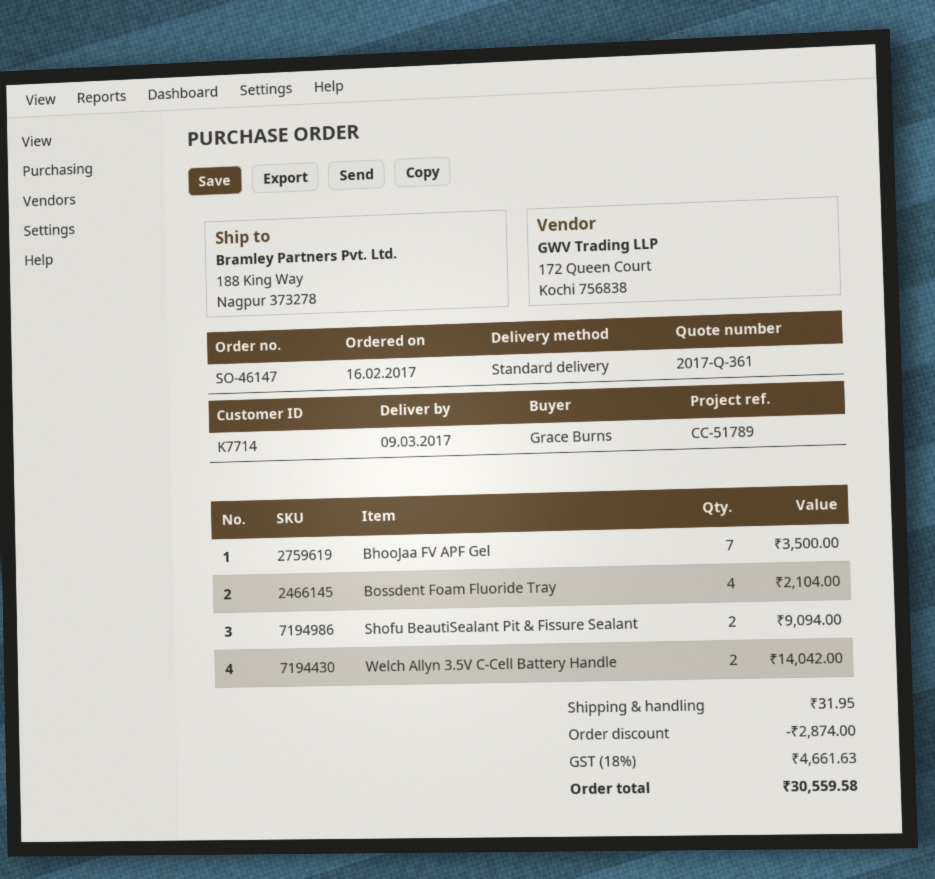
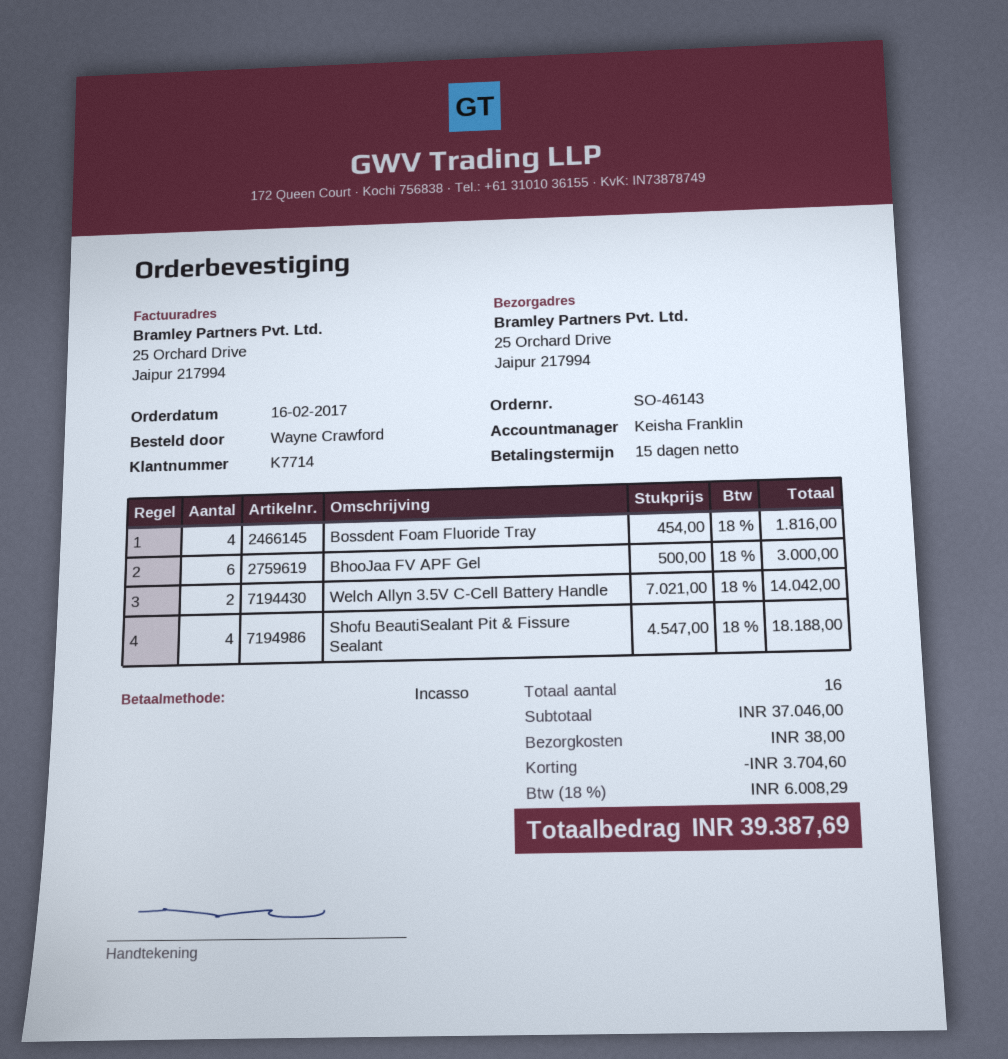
order number: SO-46147 -> SO-46143
ordered by: Grace Burns -> Wayne Crawford
ship to: 188 King Way, Nagpur 373278 -> 25 Orchard Drive, Jaipur 217994
BhooJaa FV APF Gel: 7 for 3500.00 -> 6 for 3000.00
Bossdent Foam Fluoride Tray: 4 for 2104.00 -> 4 for 1816.00
Shofu BeautiSealant Pit & Fissure Sealant: 2 for 9094.00 -> 4 for 18188.00
discount: 2874.00 -> 3704.60
shipping: 31.95 -> 38.00
tax: 18% = 4661.63 -> 18% = 6008.29
total: 30559.58 -> 39387.69

